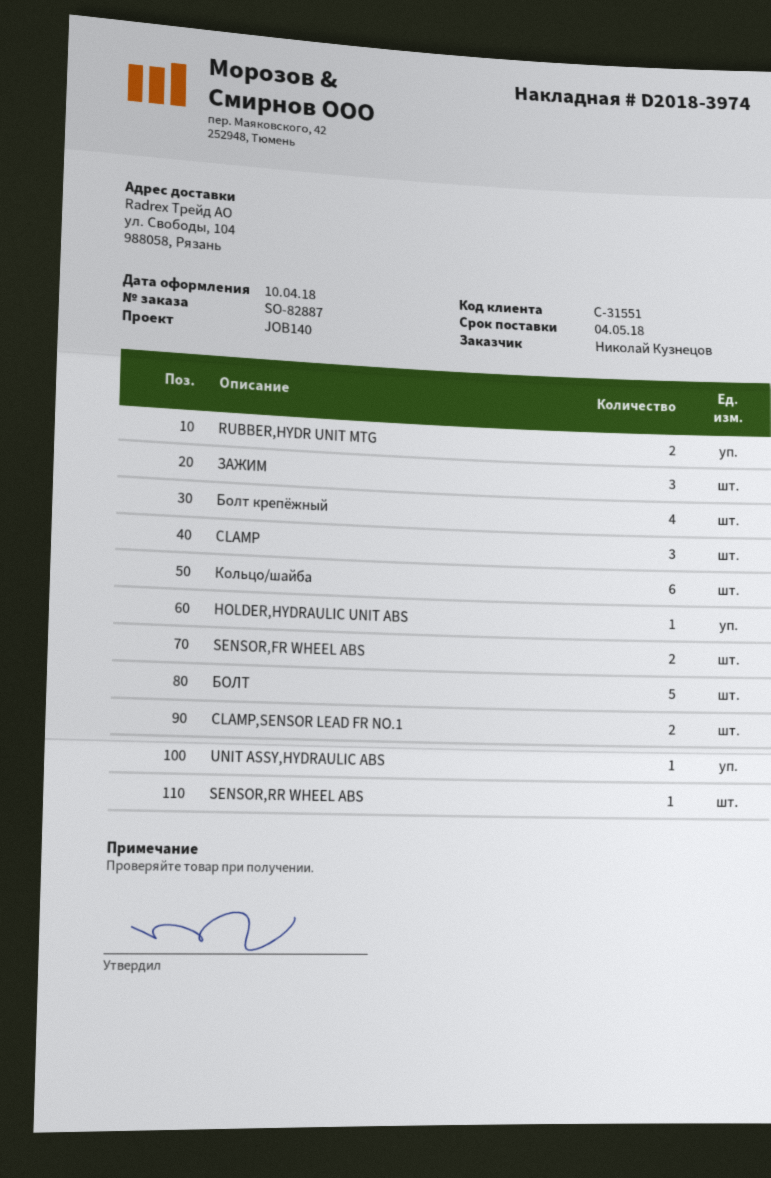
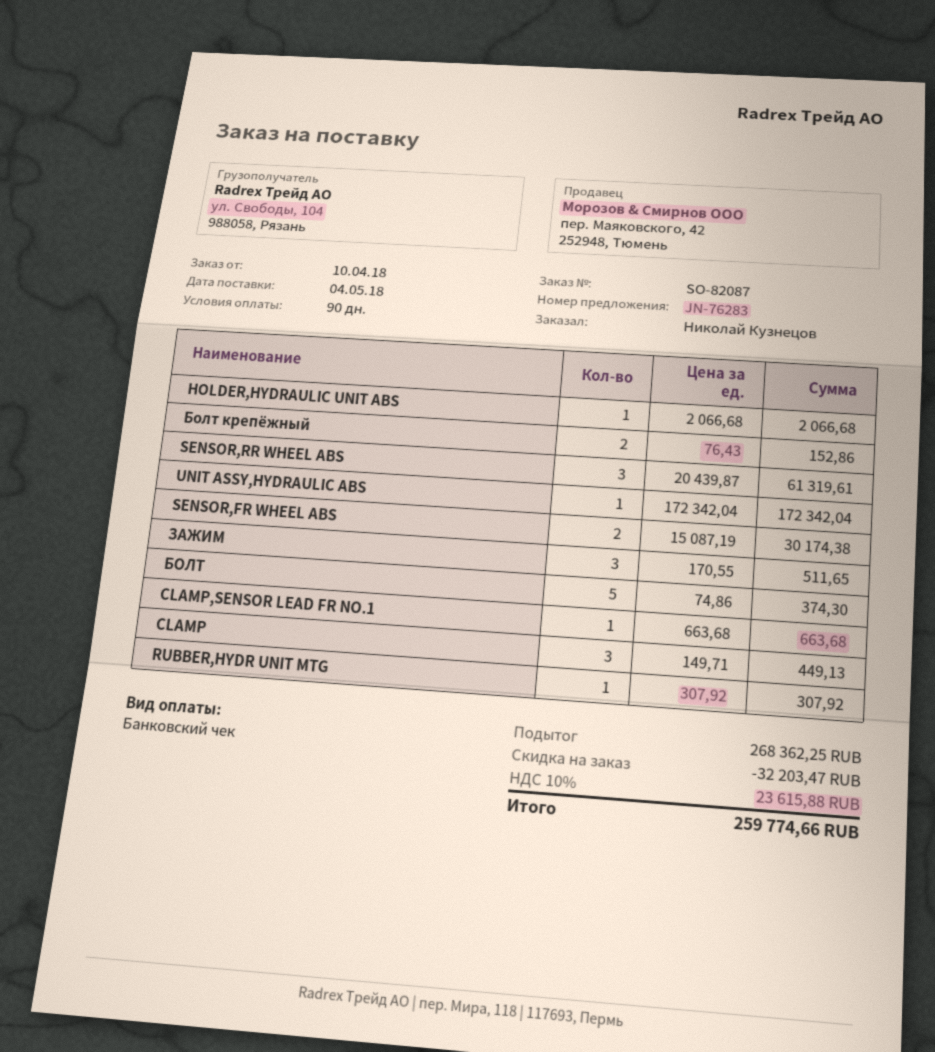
order number: SO-82887 -> SO-82087
RUBBER,HYDR UNIT MTG: 2 -> 1
Болт крепёжный: 4 -> 2
Кольцо/шайба: 6 -> none
CLAMP,SENSOR LEAD FR NO.1: 2 -> 1
SENSOR,RR WHEEL ABS: 1 -> 3

